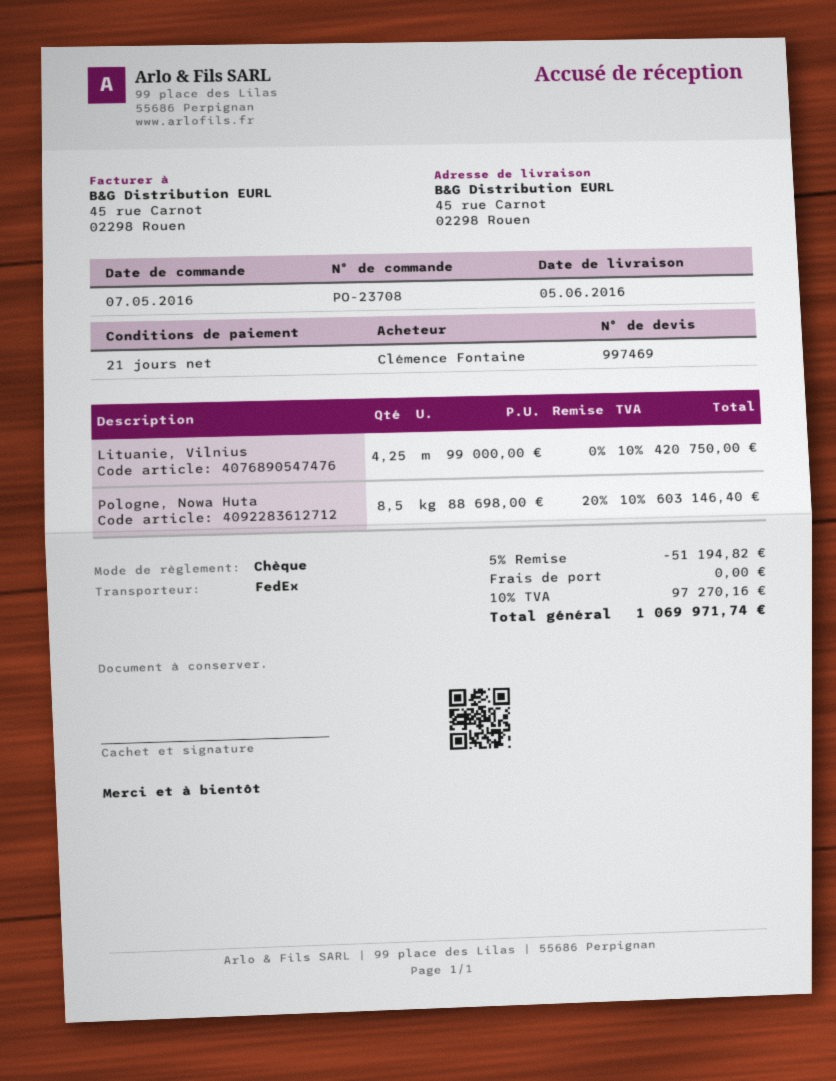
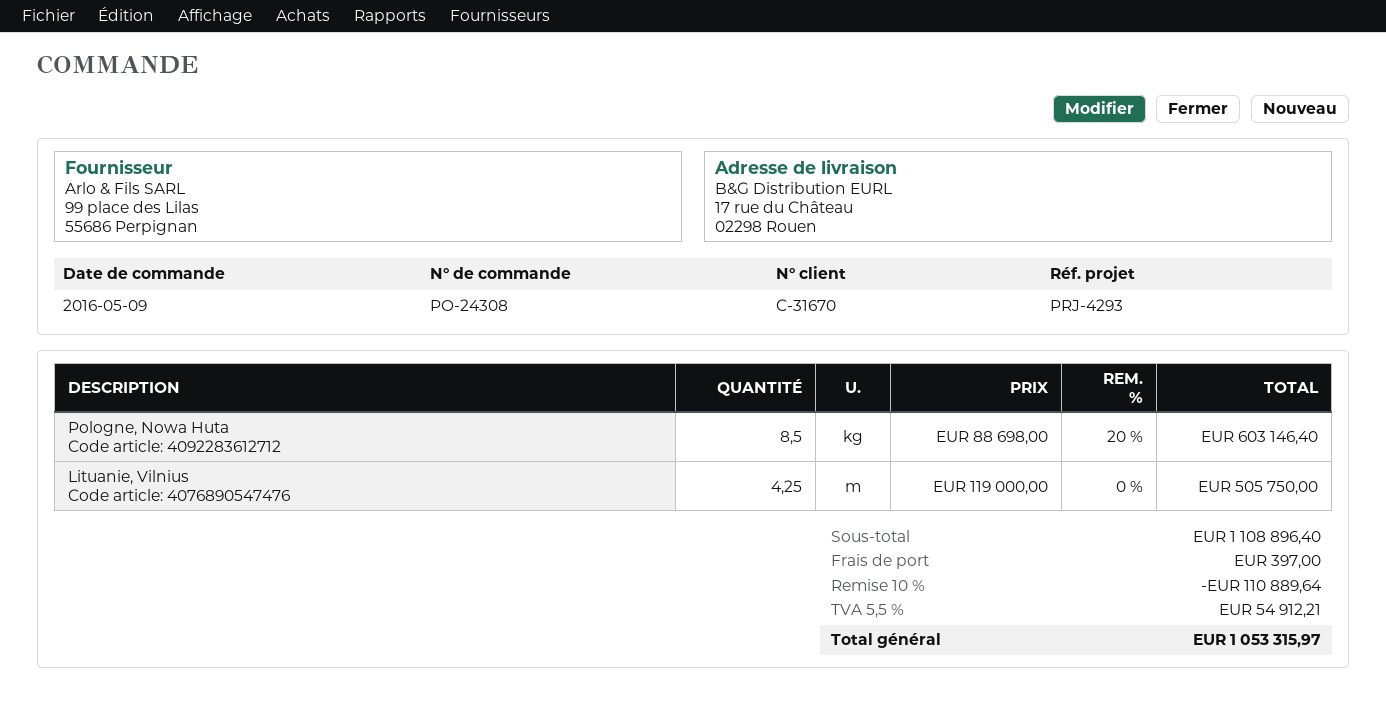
order number: PO-23708 -> PO-24308
order date: 2016-05-07 -> 2016-05-09
ship to: 45 rue Carnot, 02298 Rouen -> 17 rue du Château, 02298 Rouen
Lituanie, Vilnius: 4.25 x 99000.00 = 420750.00 -> 4.25 x 119000.00 = 505750.00
discount: 5% = 51194.82 -> 10% = 110889.64
shipping: 0.00 -> 397.00
tax: 10% = 97270.16 -> 5.5% = 54912.21
total: 1069971.74 -> 1053315.97

